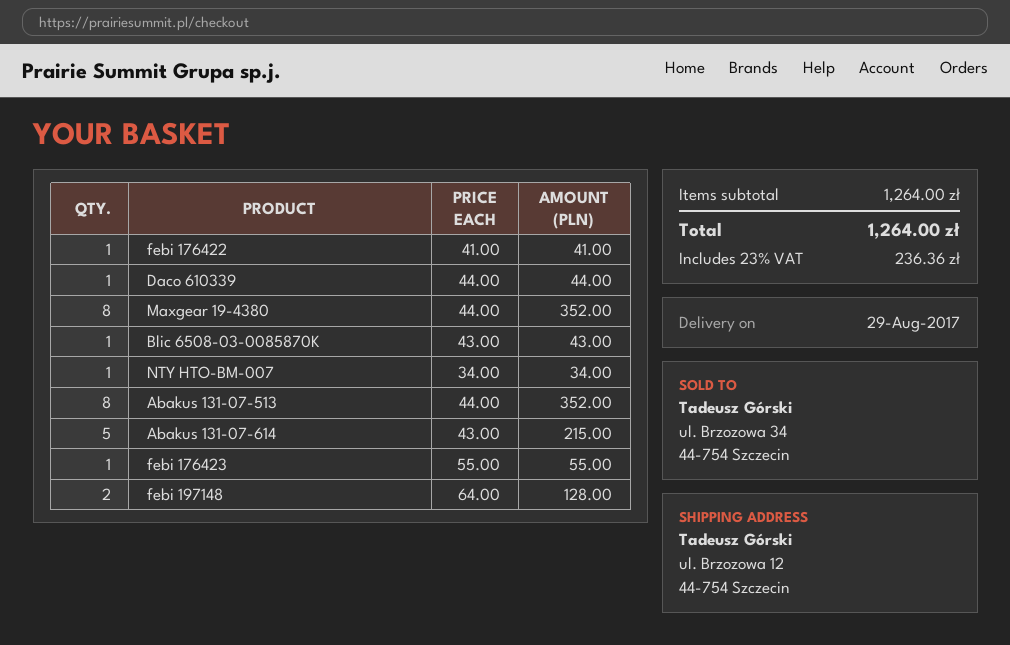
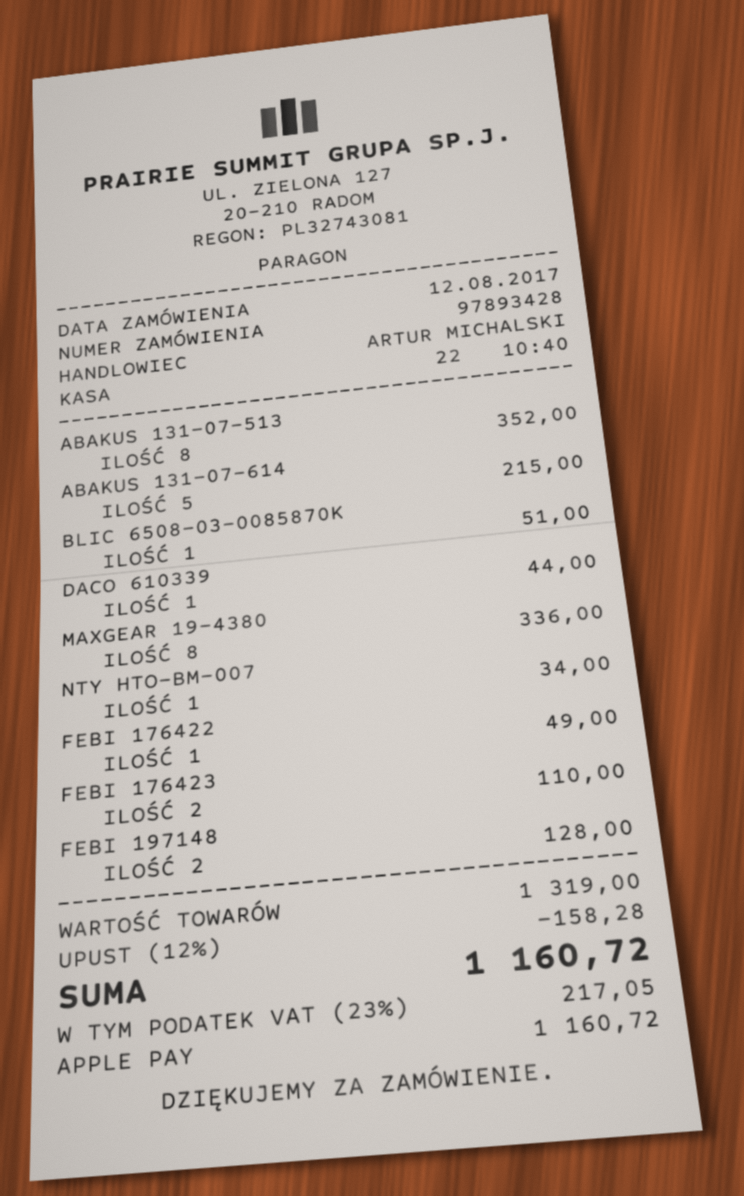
febi 176422: 1 for 41.00 -> 1 for 49.00
Maxgear 19-4380: 8 for 352.00 -> 8 for 336.00
Blic 6508-03-0085870K: 1 for 43.00 -> 1 for 51.00
febi 176423: 1 for 55.00 -> 2 for 110.00
subtotal: 1264.00 -> 1319.00
discount: none -> 12% = 158.28
tax: 23% = 236.36 -> 23% = 217.05
total: 1264.00 -> 1160.72

